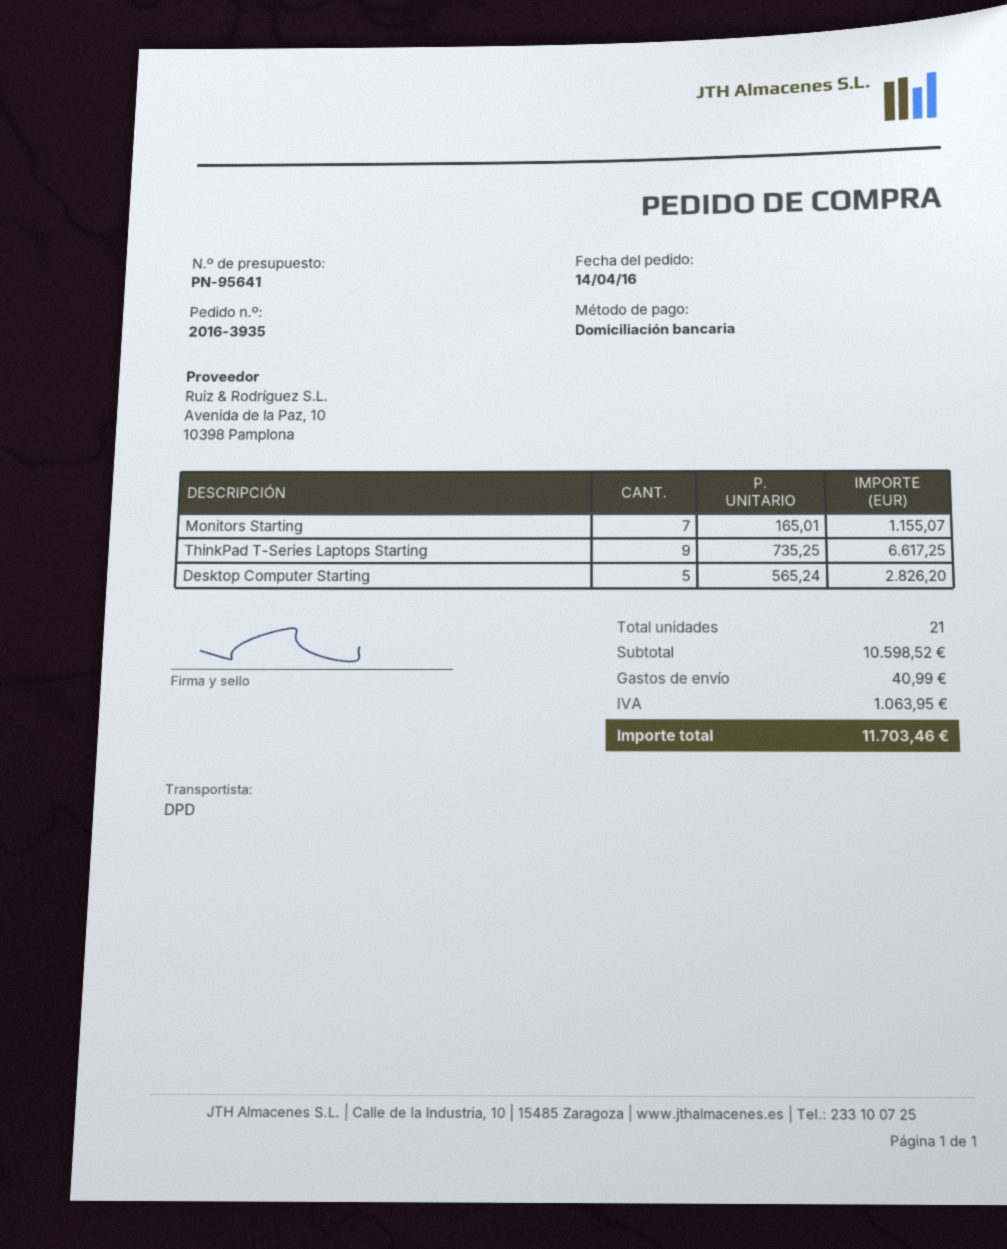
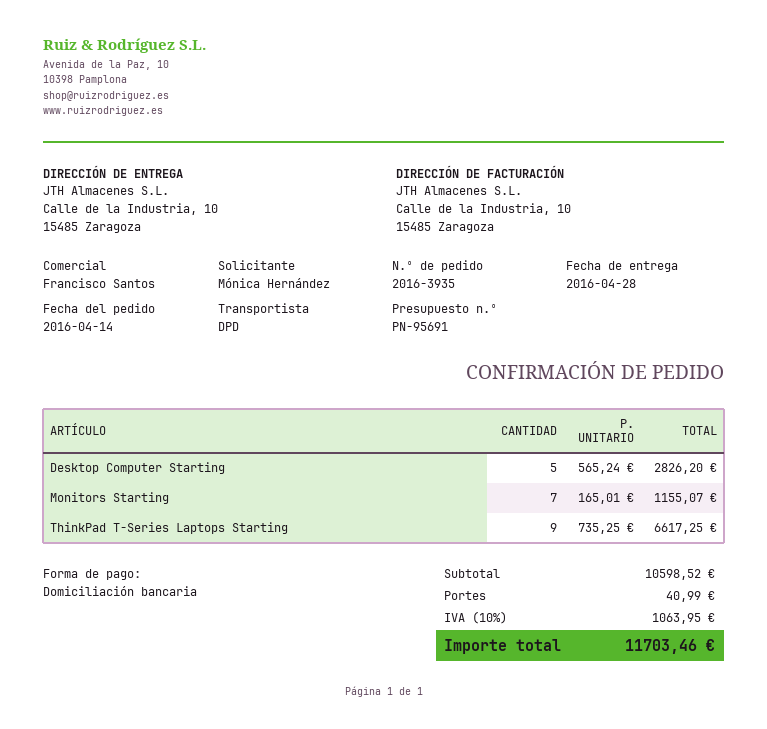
quote number: PN-95641 -> PN-95691

